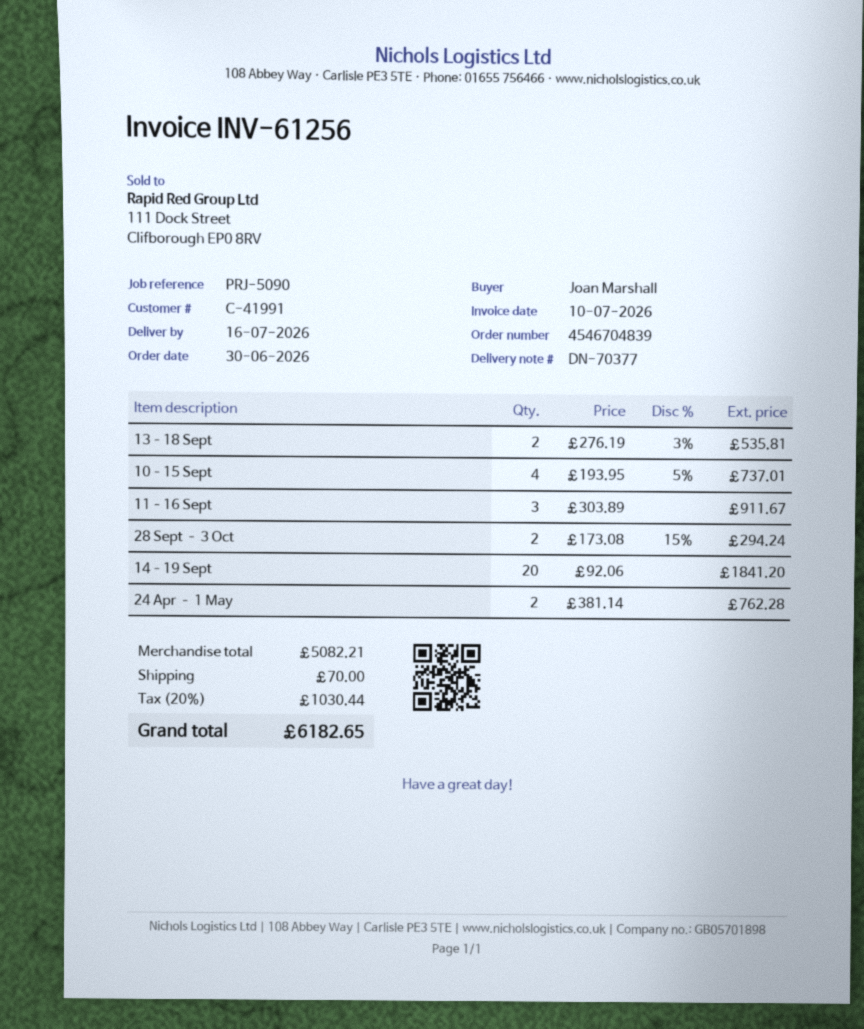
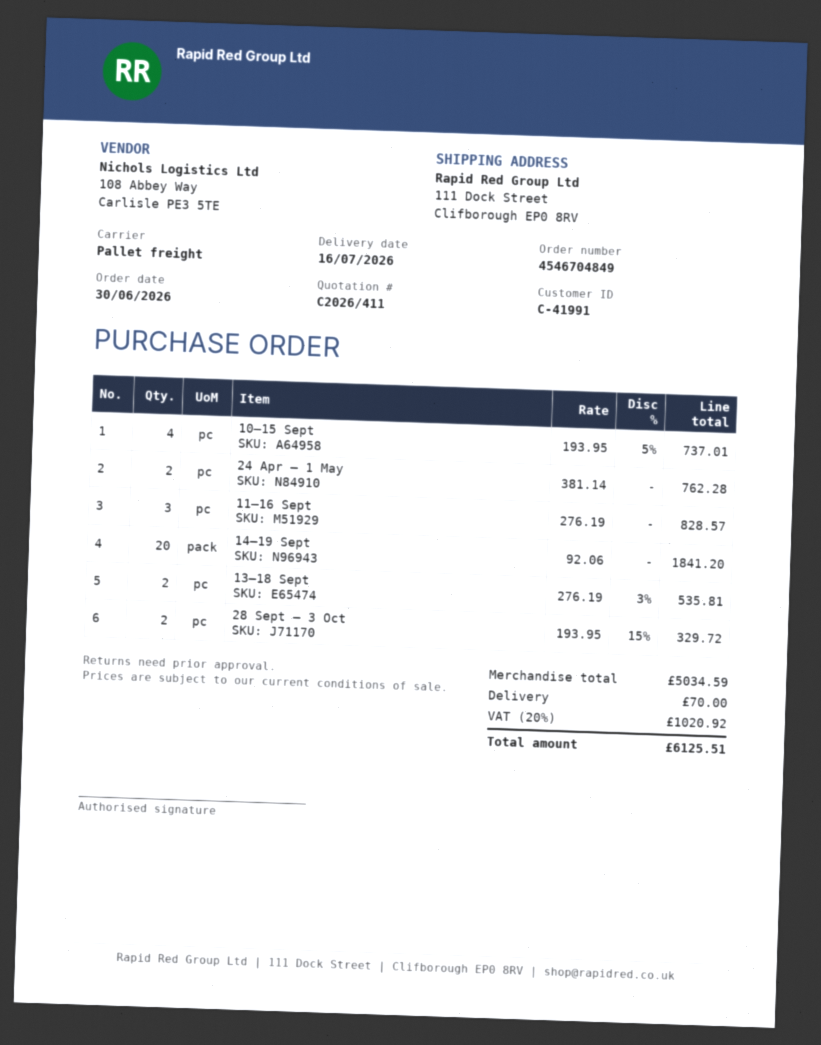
order number: 4546704839 -> 4546704849
11–16 Sept: 3 x 303.89 = 911.67 -> 3 x 276.19 = 828.57
28 Sept – 3 Oct: 2 x 173.08 - 15% = 294.24 -> 2 x 193.95 - 15% = 329.72
subtotal: 5082.21 -> 5034.59
tax: 20% = 1030.44 -> 20% = 1020.92
total: 6182.65 -> 6125.51

